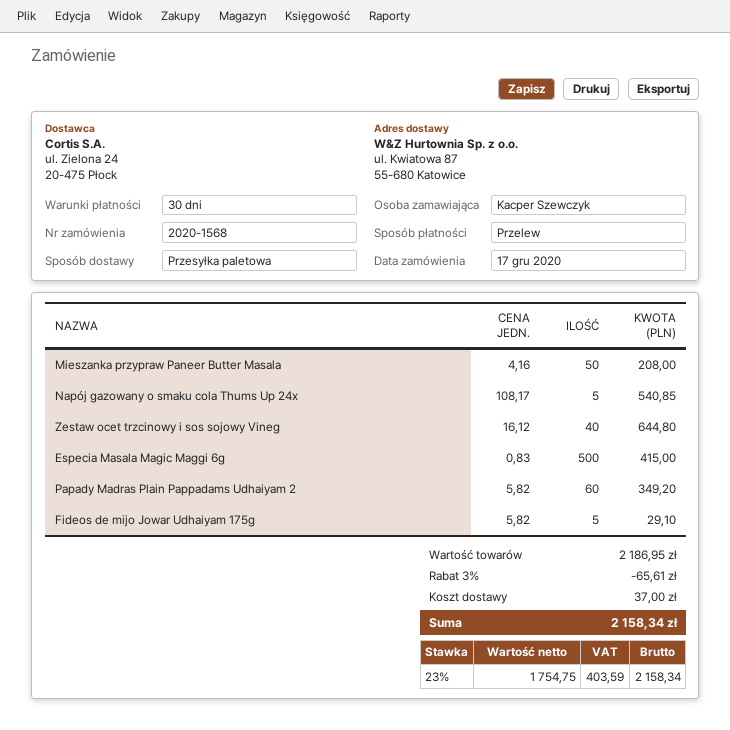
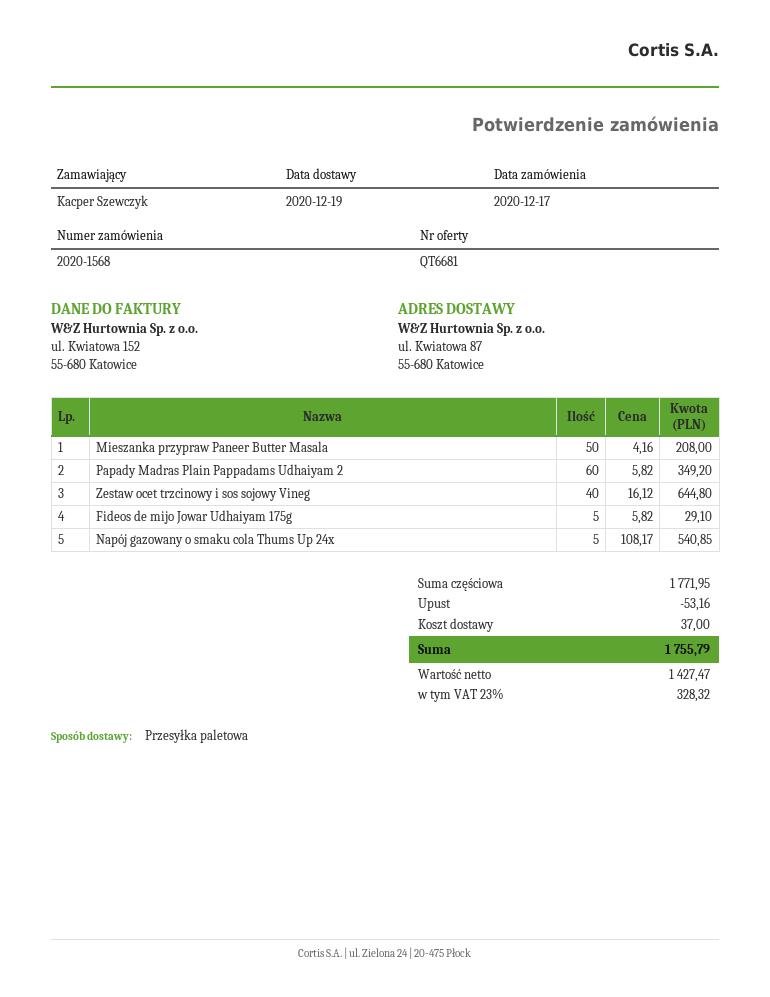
Especia Masala Magic Maggi 6g: 500 x 0.83 = 415.00 -> none
subtotal: 2186.95 -> 1771.95
discount: 65.61 -> 53.16
net: 1754.75 -> 1427.47
tax: 23% = 403.59 -> 23% = 328.32
total: 2158.34 -> 1755.79

